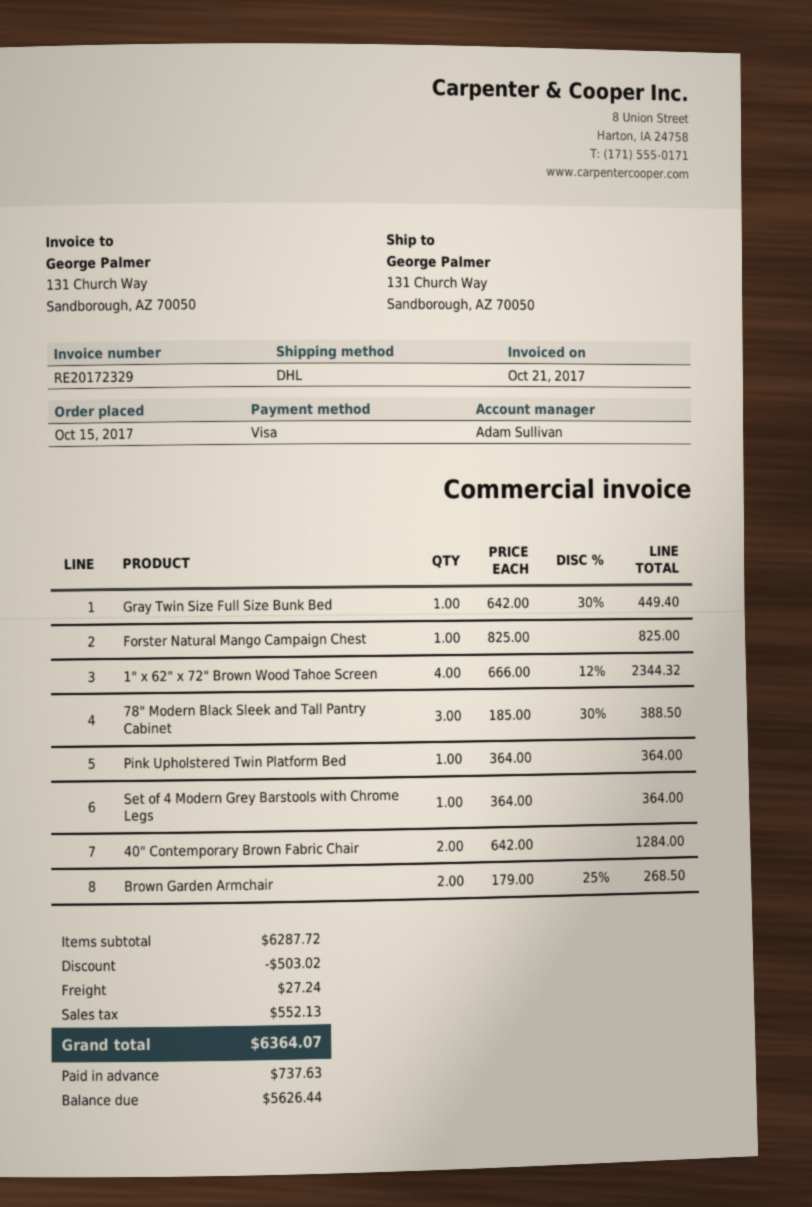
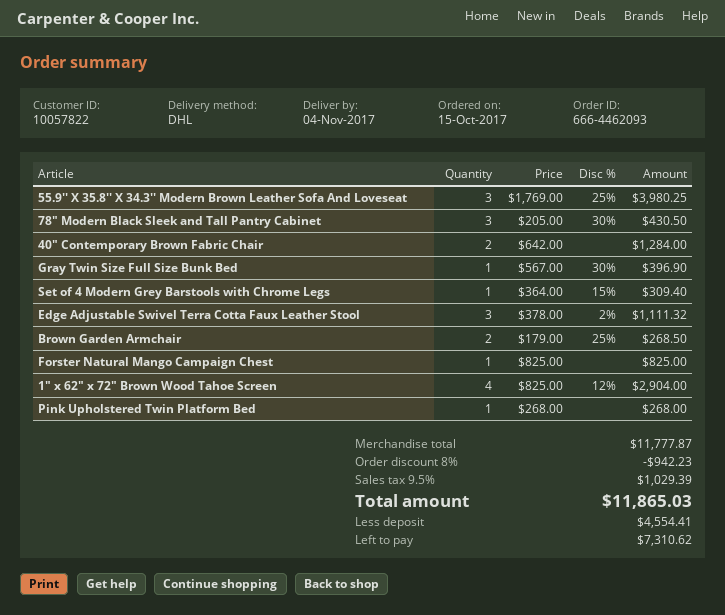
Gray Twin Size Full Size Bunk Bed: 1 x 642.00 - 30% = 449.40 -> 1 x 567.00 - 30% = 396.90
1" x 62" x 72" Brown Wood Tahoe Screen: 4 x 666.00 - 12% = 2344.32 -> 4 x 825.00 - 12% = 2904.00
78" Modern Black Sleek and Tall Pantry Cabinet: 3 x 185.00 - 30% = 388.50 -> 3 x 205.00 - 30% = 430.50
Pink Upholstered Twin Platform Bed: 1 x 364.00 = 364.00 -> 1 x 268.00 = 268.00
Set of 4 Modern Grey Barstools with Chrome Legs: 1 x 364.00 = 364.00 -> 1 x 364.00 - 15% = 309.40
55.9'' X 35.8'' X 34.3'' Modern Brown Leather Sofa And Loveseat: none -> 3 x 1769.00 - 25% = 3980.25
Edge Adjustable Swivel Terra Cotta Faux Leather Stool: none -> 3 x 378.00 - 2% = 1111.32
subtotal: 6287.72 -> 11777.87
discount: 503.02 -> 942.23
shipping: 27.24 -> none
tax: 552.13 -> 1029.39
total: 6364.07 -> 11865.03
deposit: 737.63 -> 4554.41
balance: 5626.44 -> 7310.62

